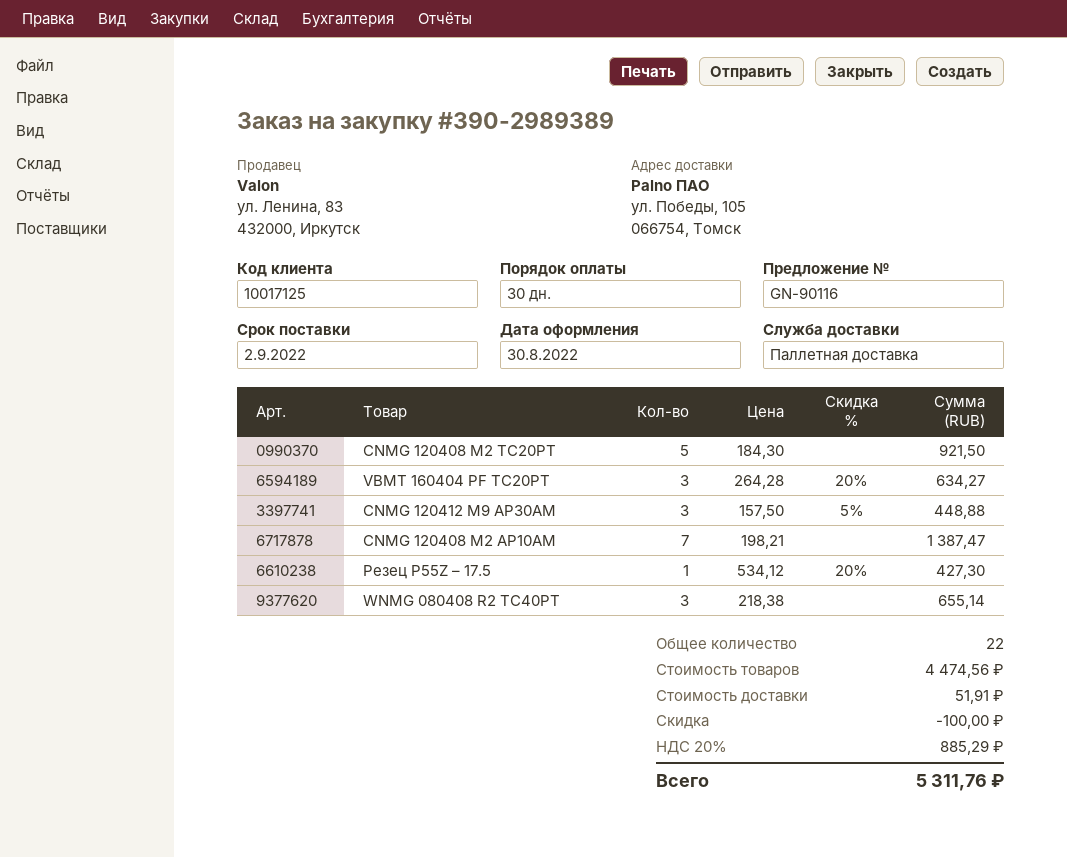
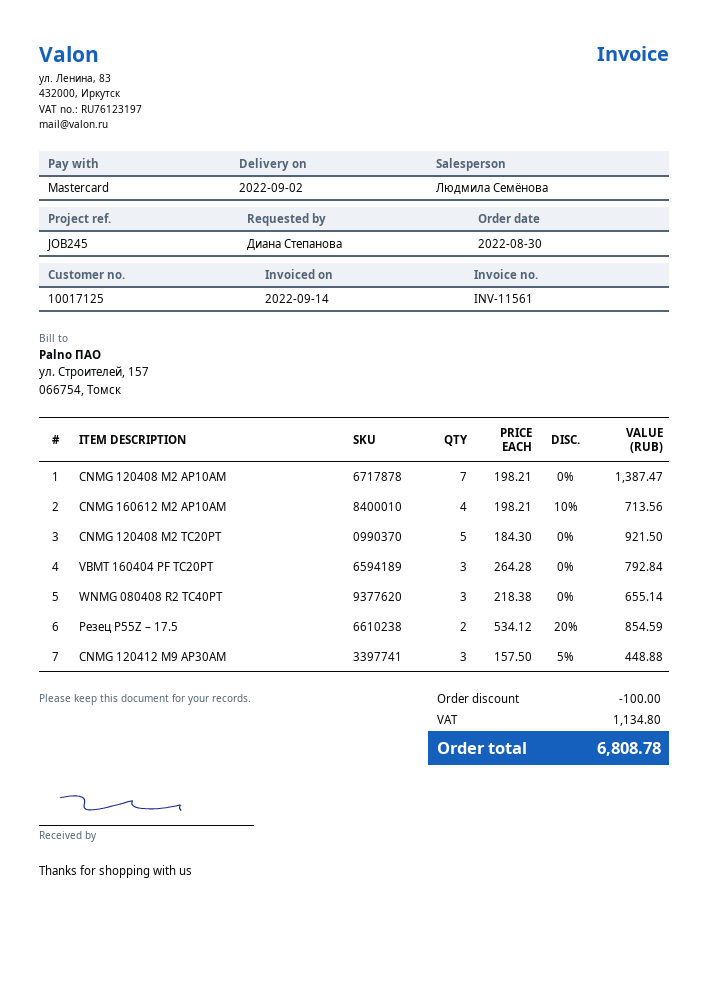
VBMT 160404 PF TC20PT: 3 x 264.28 - 20% = 634.27 -> 3 x 264.28 = 792.84
Резец P55Z – 17.5: 1 x 534.12 - 20% = 427.30 -> 2 x 534.12 - 20% = 854.59
CNMG 160612 M2 AP10AM: none -> 4 x 198.21 - 10% = 713.56
shipping: 51.91 -> none
tax: 885.29 -> 1134.80
total: 5311.76 -> 6808.78

